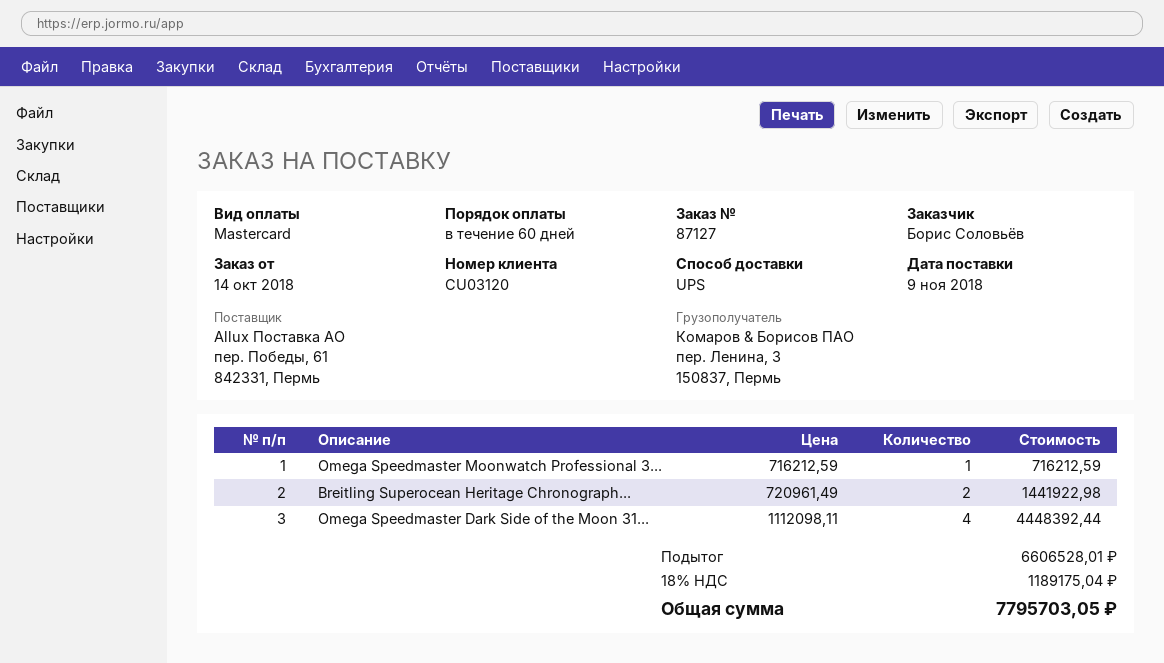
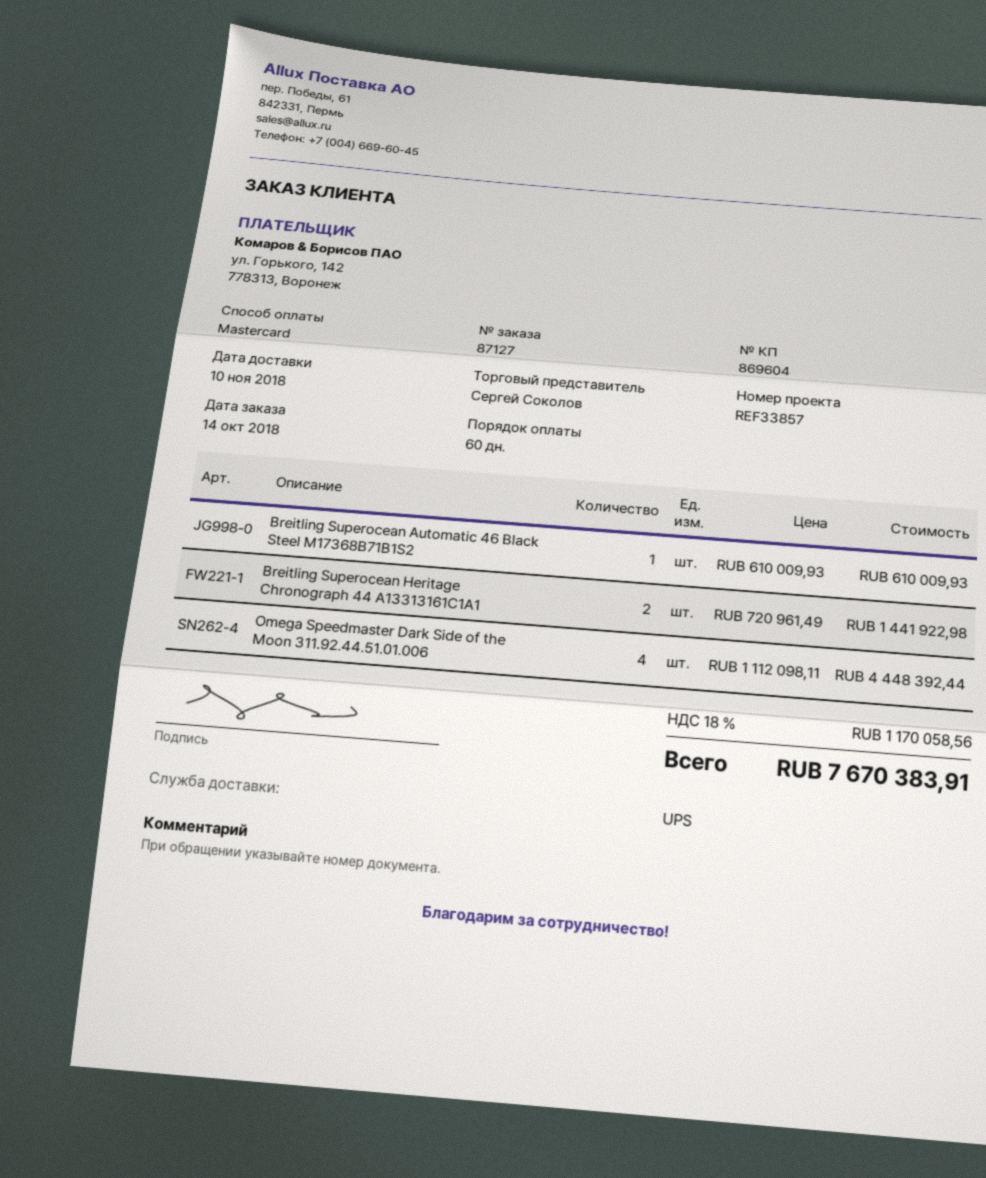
delivery date: 2018-11-09 -> 2018-11-10
Omega Speedmaster Moonwatch Professional 3...: 1 x 716212.59 = 716212.59 -> none
Breitling Superocean Automatic 46 Black Steel M17368B71B1S2: none -> 1 x 610009.93 = 610009.93
tax: 18% = 1189175.04 -> 18% = 1170058.56
total: 7795703.05 -> 7670383.91

